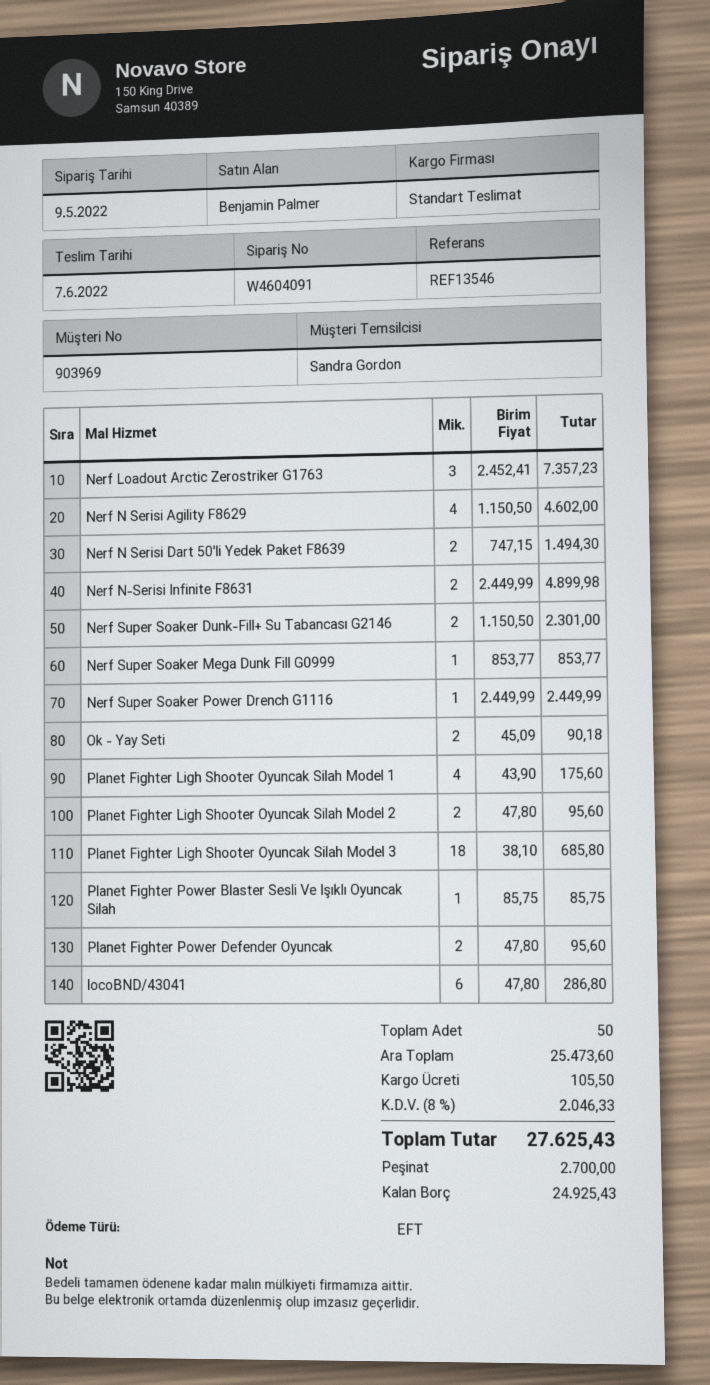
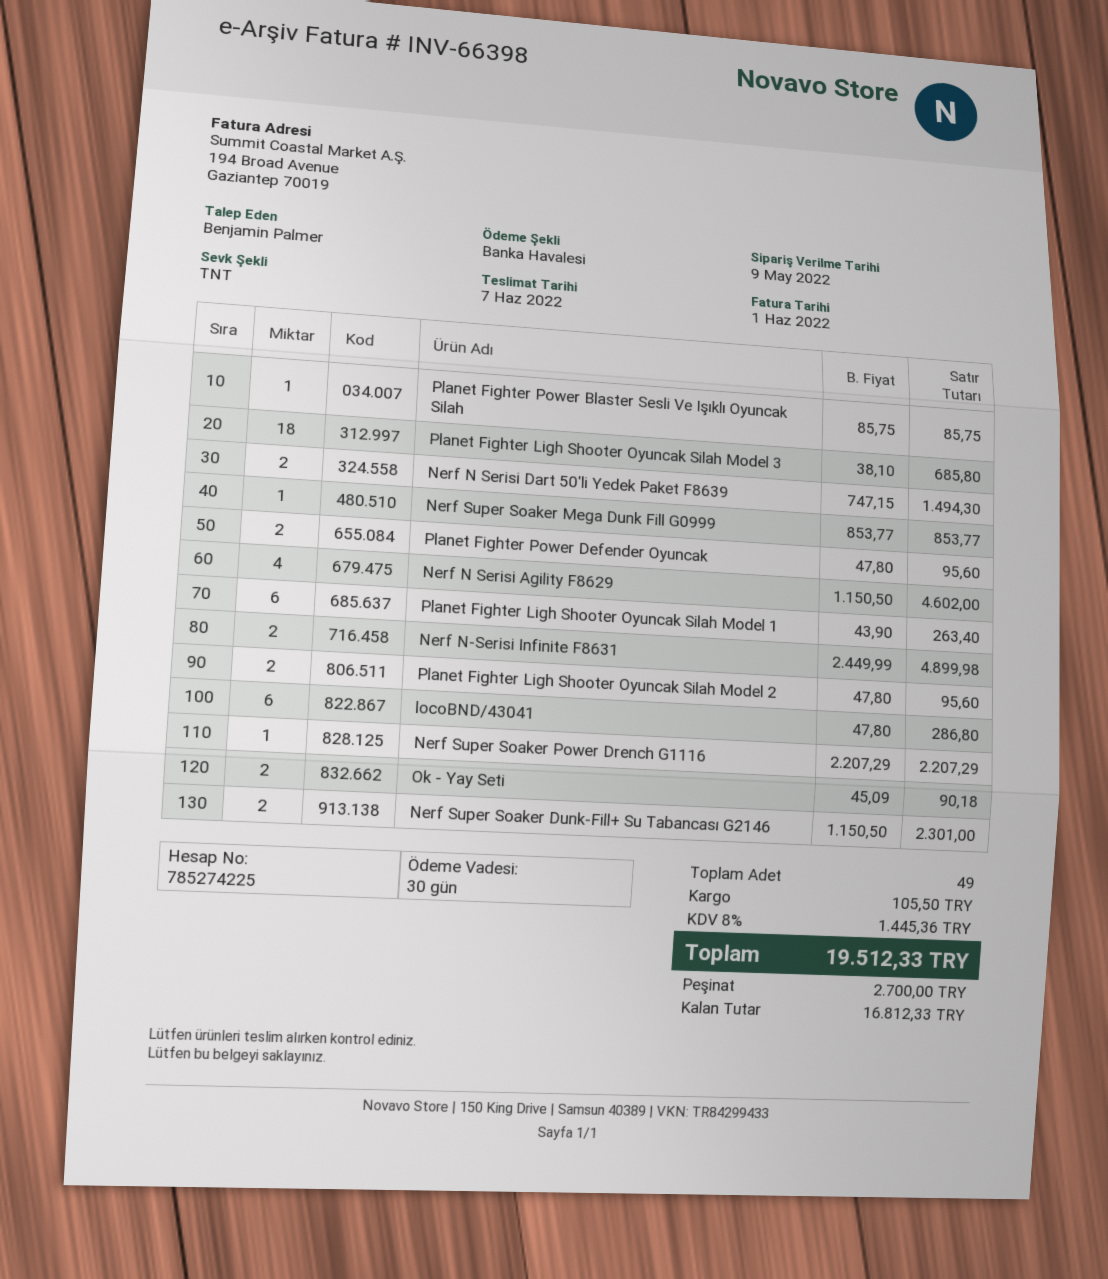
shipping method: standard -> TNT
Nerf Loadout Arctic Zerostriker G1763: 3 x 2452.41 = 7357.23 -> none
Nerf Super Soaker Power Drench G1116: 1 x 2449.99 = 2449.99 -> 1 x 2207.29 = 2207.29
Planet Fighter Ligh Shooter Oyuncak Silah Model 1: 4 x 43.90 = 175.60 -> 6 x 43.90 = 263.40
total quantity: 50 -> 49
tax: 8% = 2046.33 -> 8% = 1445.36
total: 27625.43 -> 19512.33
balance: 24925.43 -> 16812.33

